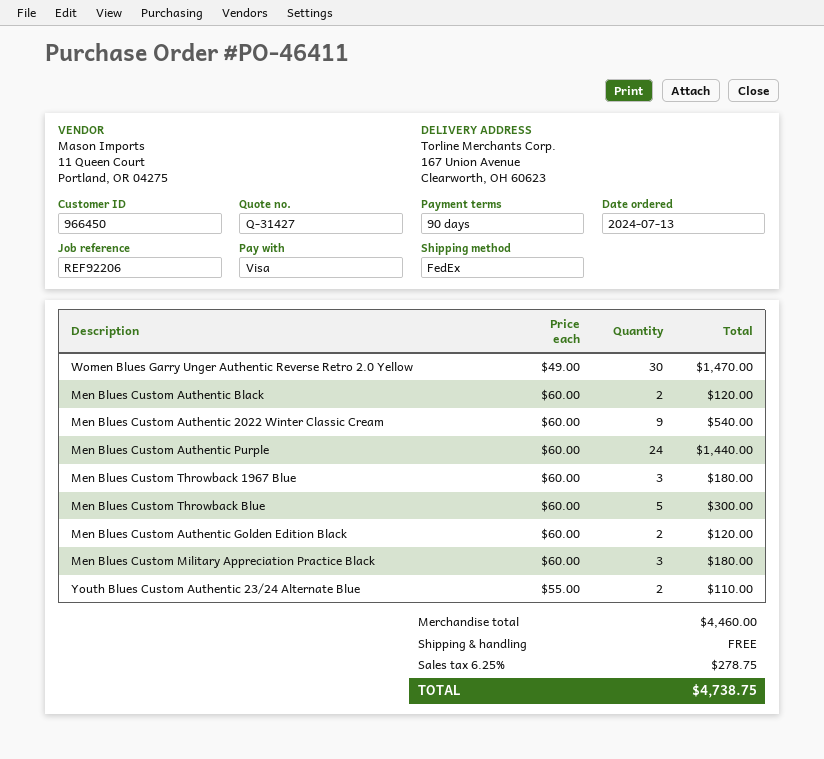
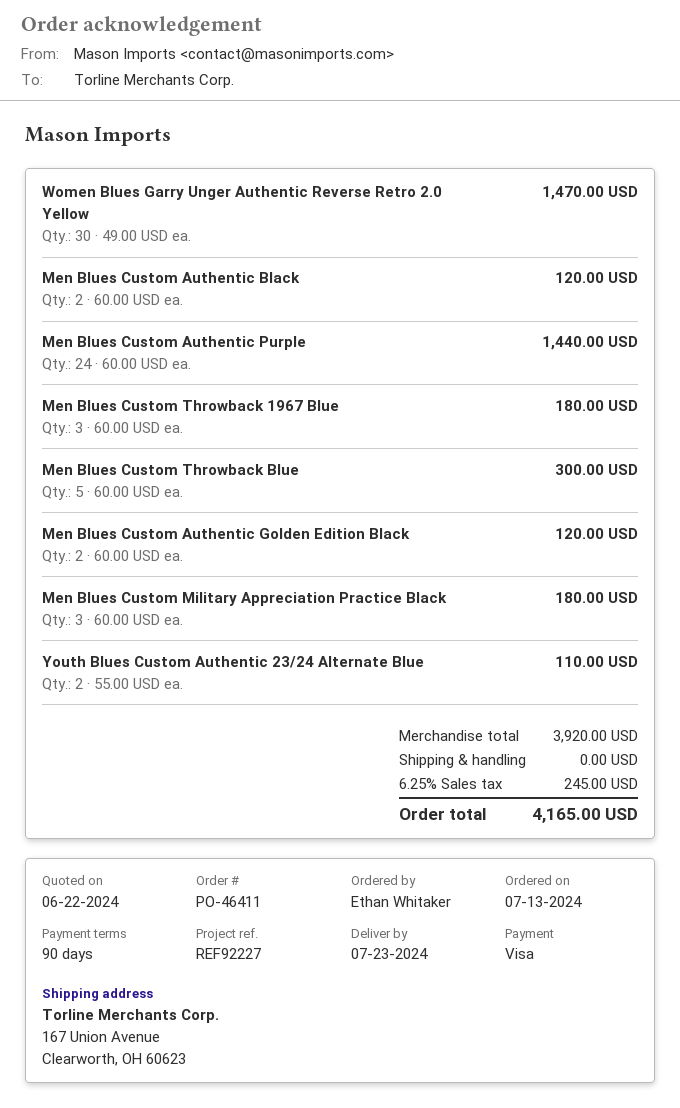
reference: REF92206 -> REF92227
Men Blues Custom Authentic 2022 Winter Classic Cream: 9 x 60.00 = 540.00 -> none
subtotal: 4460.00 -> 3920.00
tax: 6.25% = 278.75 -> 6.25% = 245.00
total: 4738.75 -> 4165.00

